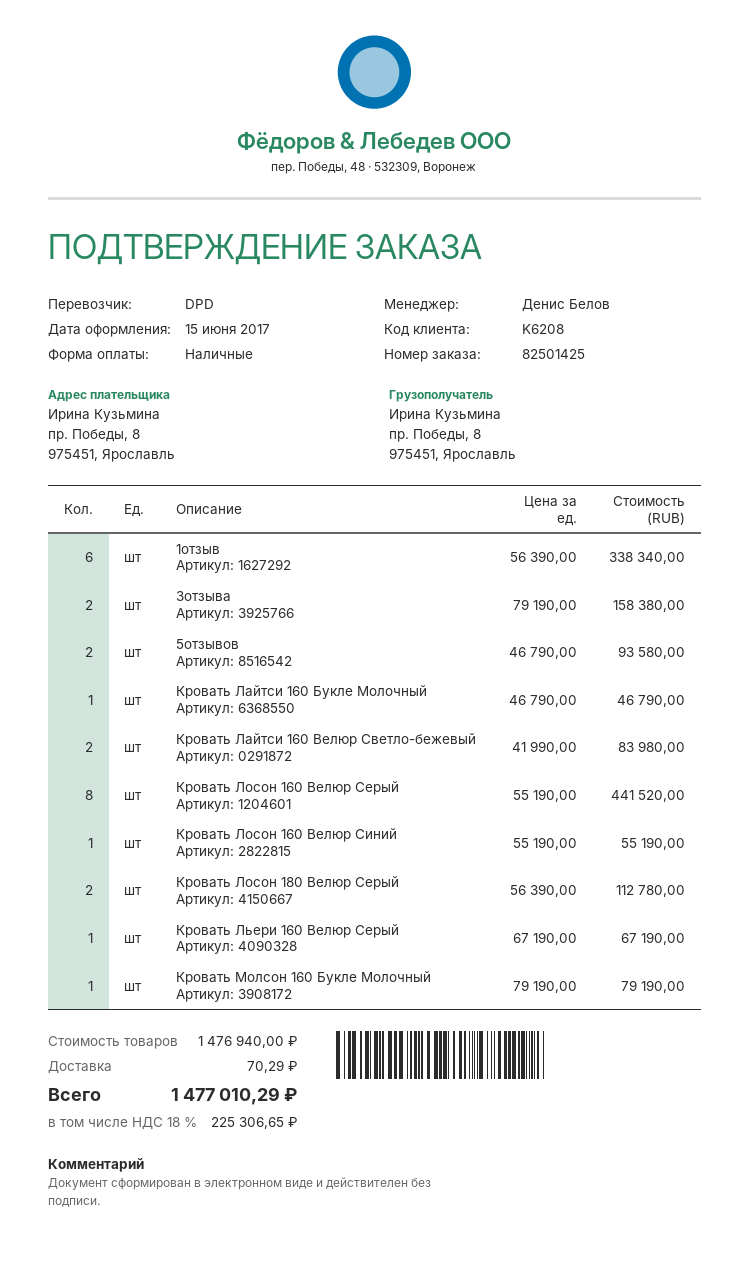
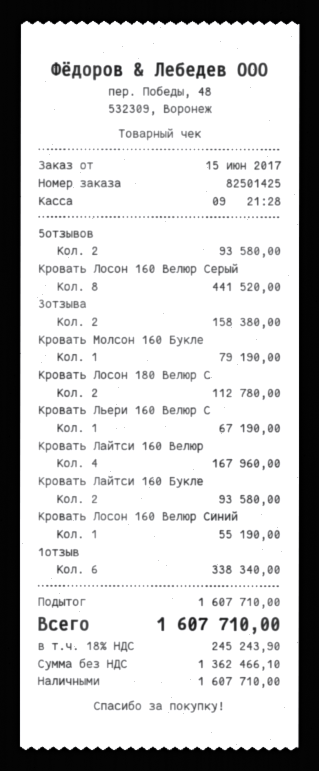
Кровать Лайтси 160 Букле Молочный: 1 for 46790.00 -> 2 for 93580.00
Кровать Лайтси 160 Велюр Светло-бежевый: 2 for 83980.00 -> 4 for 167960.00
subtotal: 1476940.00 -> 1607710.00
shipping: 70.29 -> none
tax: 18% = 225306.65 -> 18% = 245243.90
total: 1477010.29 -> 1607710.00

